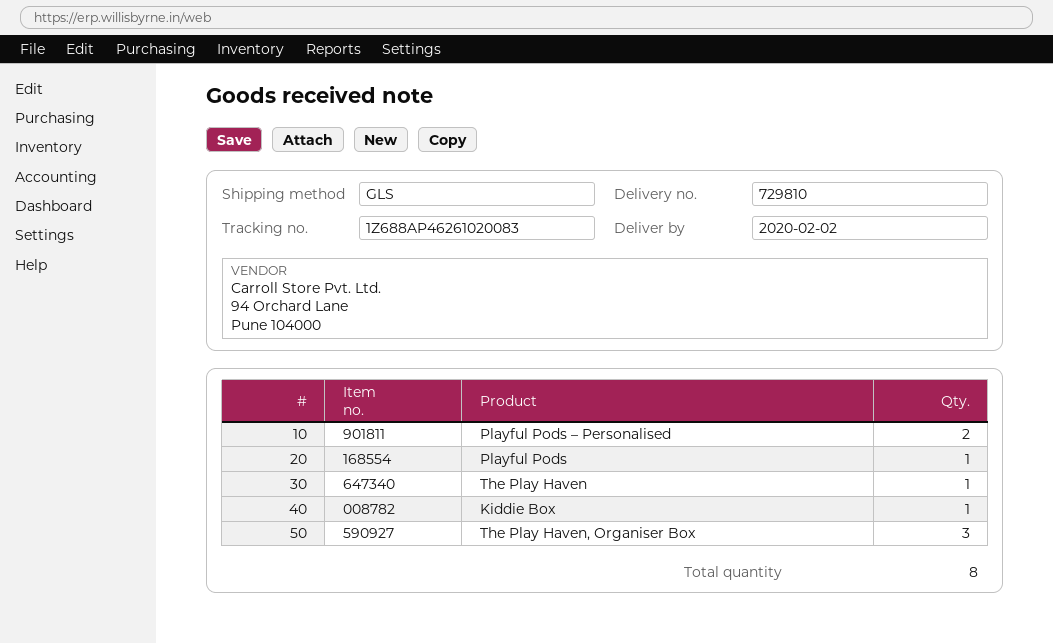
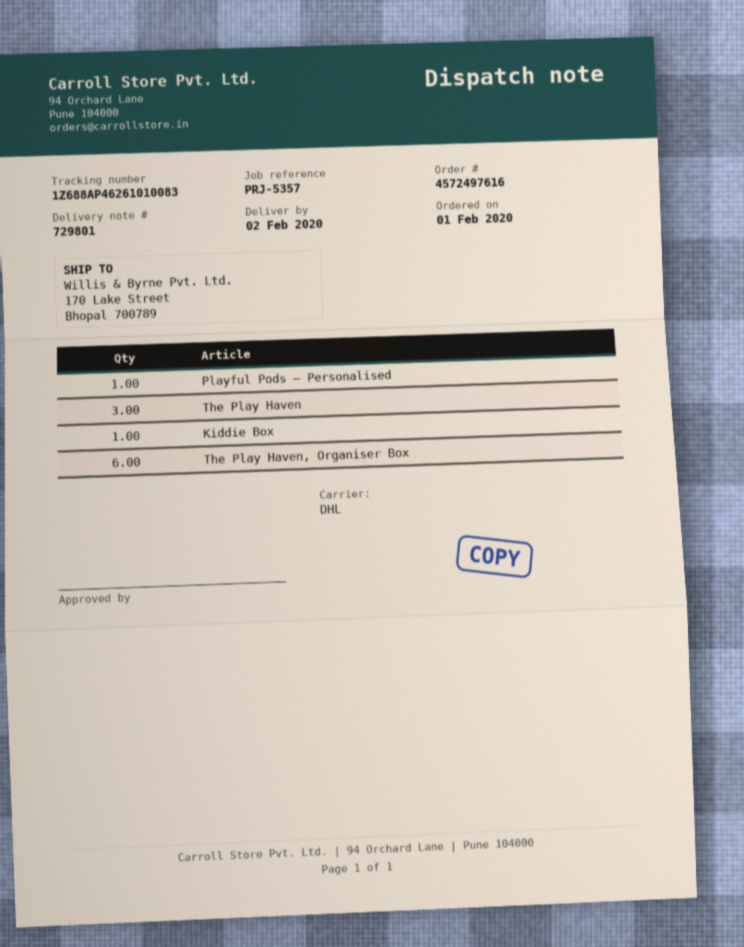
delivery note number: 729810 -> 729801
shipping method: GLS -> DHL
tracking number: 1Z688AP46261020083 -> 1Z688AP46261010083
Playful Pods – Personalised: 2 -> 1
Playful Pods: 1 -> none
The Play Haven: 1 -> 3
The Play Haven, Organiser Box: 3 -> 6

